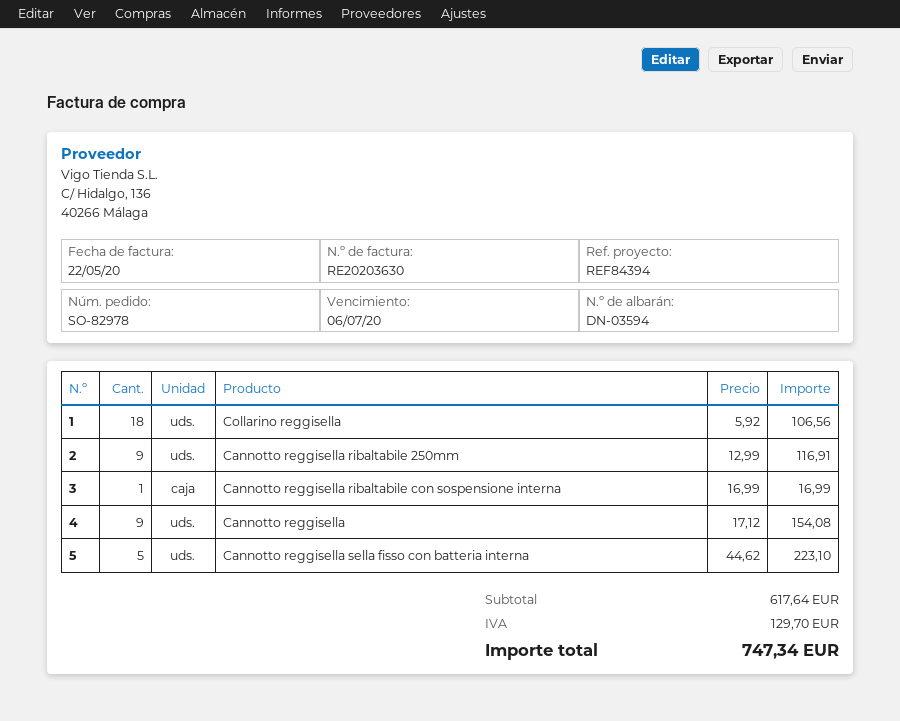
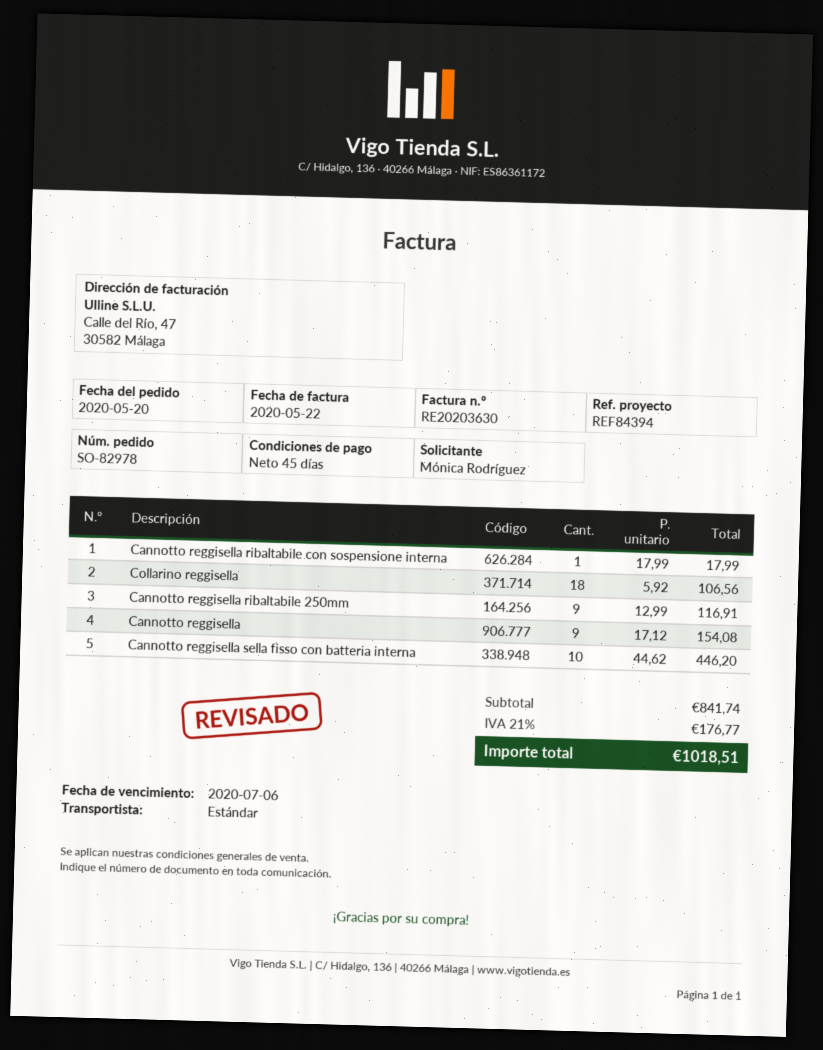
Cannotto reggisella ribaltabile con sospensione interna: 1 x 16.99 = 16.99 -> 1 x 17.99 = 17.99
Cannotto reggisella sella fisso con batteria interna: 5 x 44.62 = 223.10 -> 10 x 44.62 = 446.20
subtotal: 617.64 -> 841.74
tax: 129.70 -> 176.77
total: 747.34 -> 1018.51

